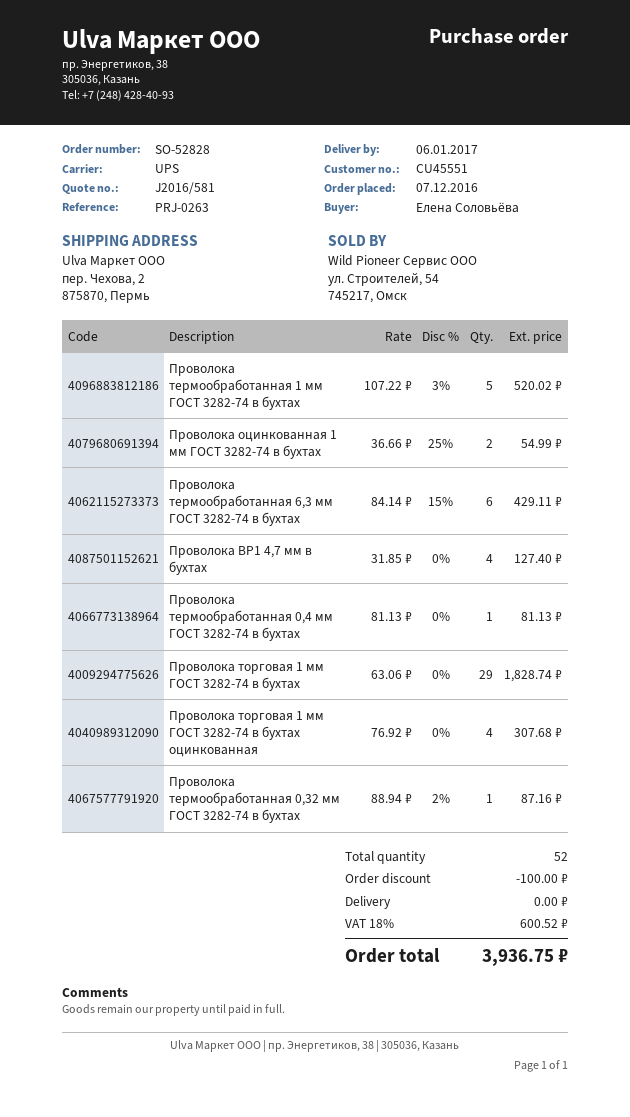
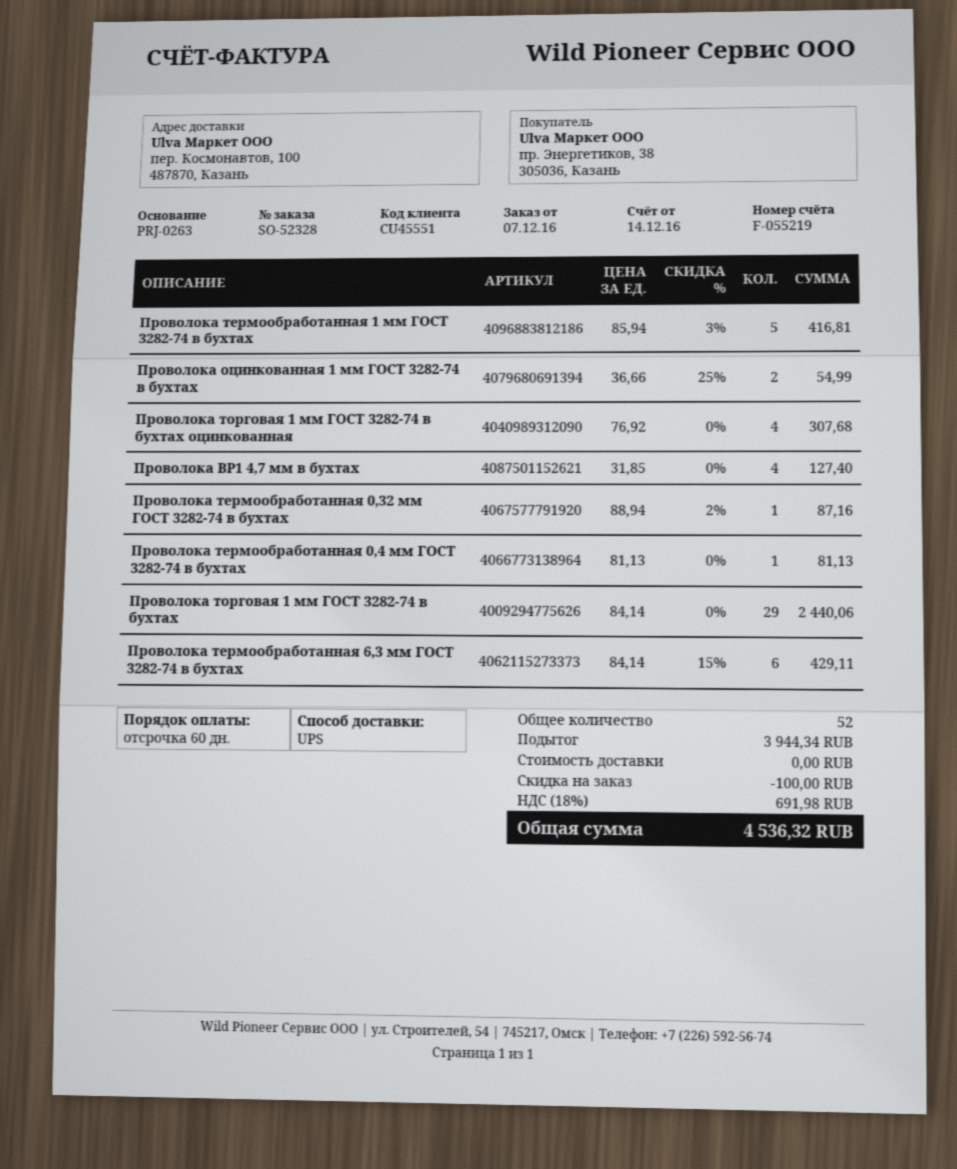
order number: SO-52828 -> SO-52328
ship to: пер. Чехова, 2, 875870, Пермь -> пер. Космонавтов, 100, 487870, Казань
Проволока термообработанная 1 мм ГОСТ 3282-74 в бухтах: 5 x 107.22 - 3% = 520.02 -> 5 x 85.94 - 3% = 416.81
Проволока торговая 1 мм ГОСТ 3282-74 в бухтах: 29 x 63.06 = 1828.74 -> 29 x 84.14 = 2440.06
tax: 18% = 600.52 -> 18% = 691.98
total: 3936.75 -> 4536.32

